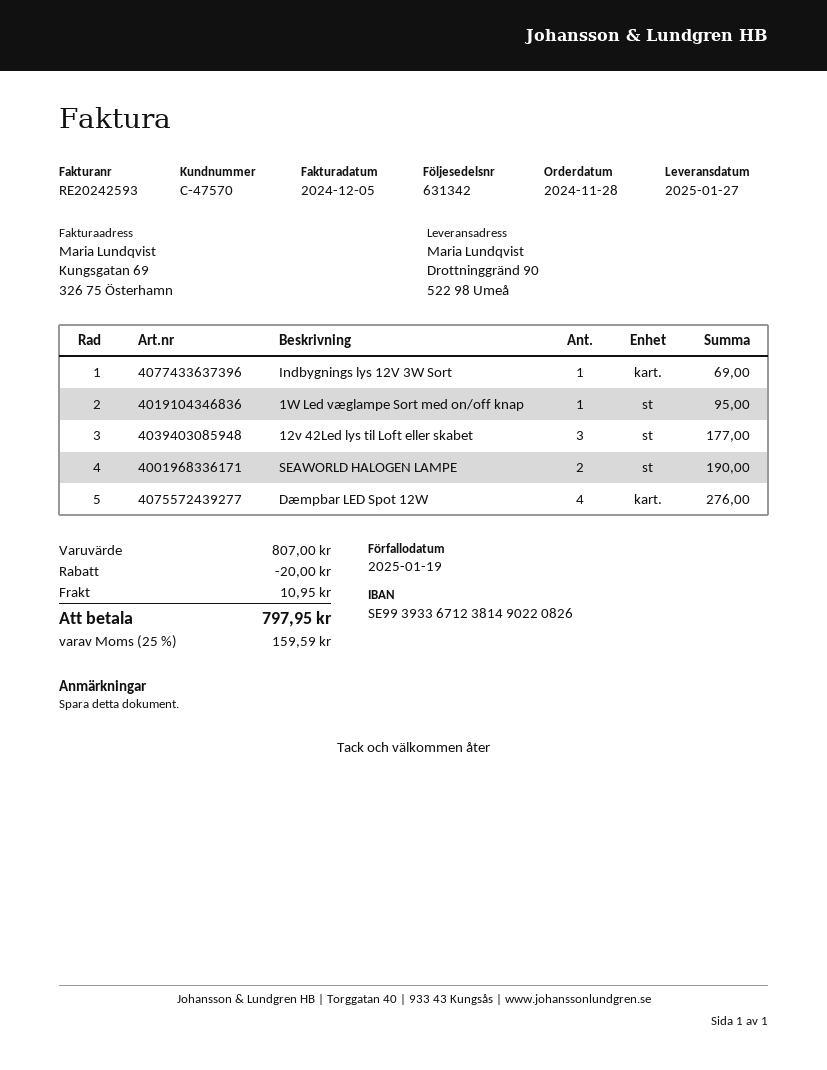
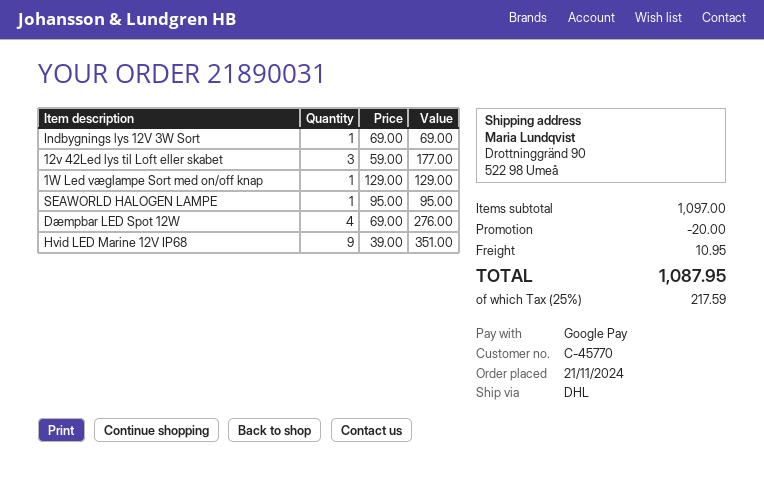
order date: 2024-11-28 -> 2024-11-21
customer number: C-47570 -> C-45770
1W Led væglampe Sort med on/off knap: 1 for 95.00 -> 1 for 129.00
SEAWORLD HALOGEN LAMPE: 2 for 190.00 -> 1 for 95.00
Hvid LED Marine 12V IP68: none -> 9 for 351.00
subtotal: 807.00 -> 1097.00
tax: 25% = 159.59 -> 25% = 217.59
total: 797.95 -> 1087.95

